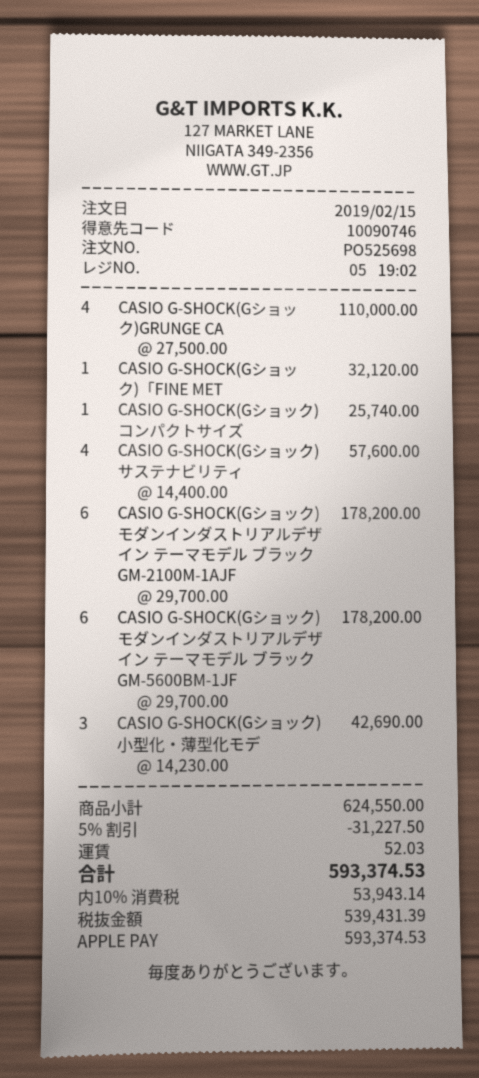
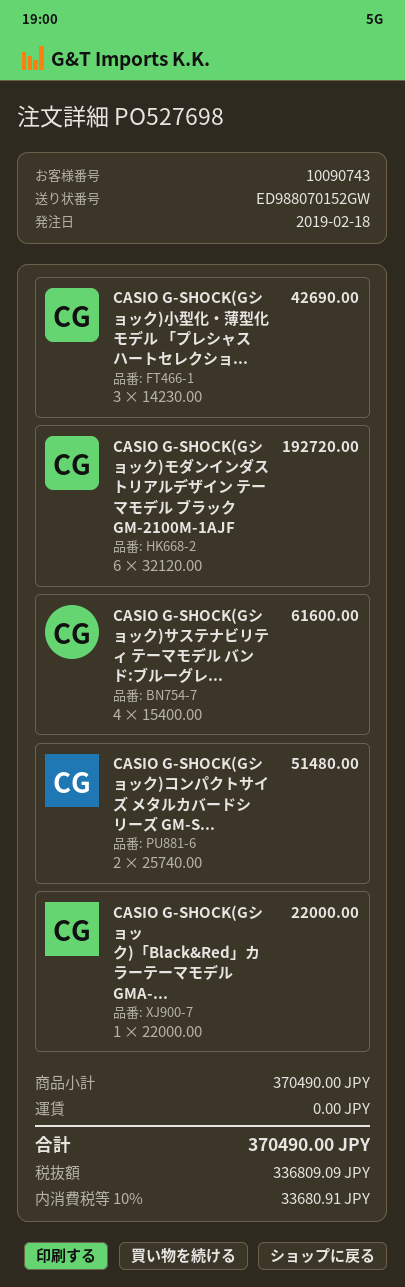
order number: PO525698 -> PO527698
order date: 2019-02-15 -> 2019-02-18
customer number: 10090746 -> 10090743
CASIO G-SHOCK(Gショック)GRUNGE CA: 4 x 27500.00 = 110000.00 -> none
CASIO G-SHOCK(Gショック)「FINE MET: 1 x 32120.00 = 32120.00 -> none
CASIO G-SHOCK(Gショック)コンパクトサイズ: 1 x 25740.00 = 25740.00 -> 2 x 25740.00 = 51480.00
CASIO G-SHOCK(Gショック)サステナビリティ: 4 x 14400.00 = 57600.00 -> 4 x 15400.00 = 61600.00
CASIO G-SHOCK(Gショック)モダンインダストリアルデザイン テーマモデル ブラック GM-2100M-1AJF: 6 x 29700.00 = 178200.00 -> 6 x 32120.00 = 192720.00
CASIO G-SHOCK(Gショック)モダンインダストリアルデザイン テーマモデル ブラック GM-5600BM-1JF: 6 x 29700.00 = 178200.00 -> none
CASIO G-SHOCK(Gショック)「Black&Red」カラーテーマモデル GMA-...: none -> 1 x 22000.00 = 22000.00
subtotal: 624550.00 -> 370490.00
discount: 5% = 31227.50 -> none
shipping: 52.03 -> 0.00
net: 539431.39 -> 336809.09
tax: 10% = 53943.14 -> 10% = 33680.91
total: 593374.53 -> 370490.00

